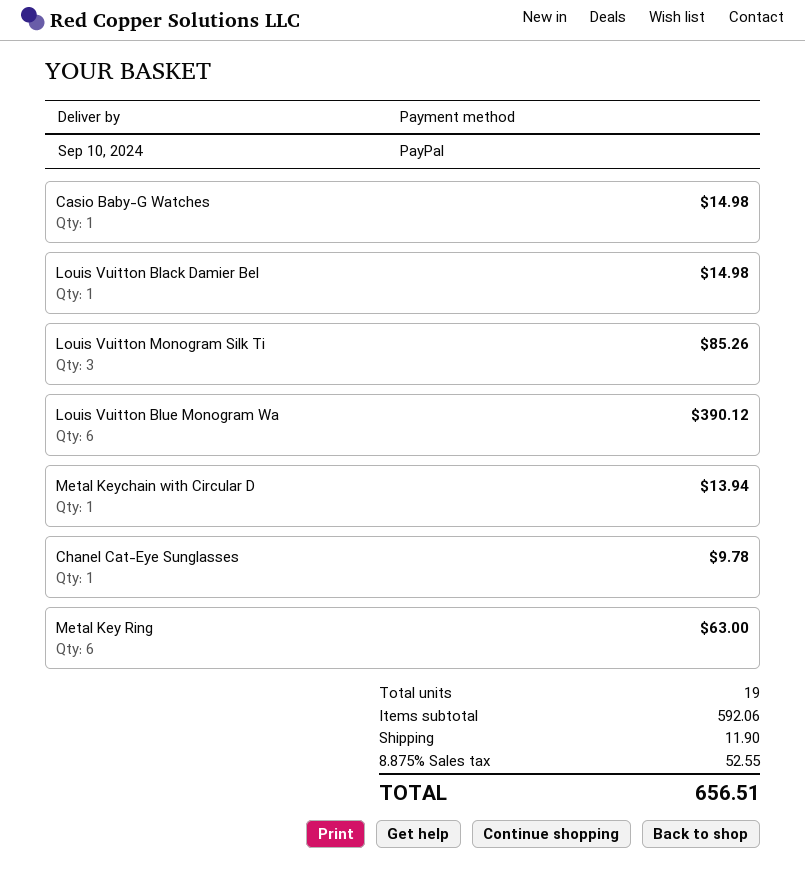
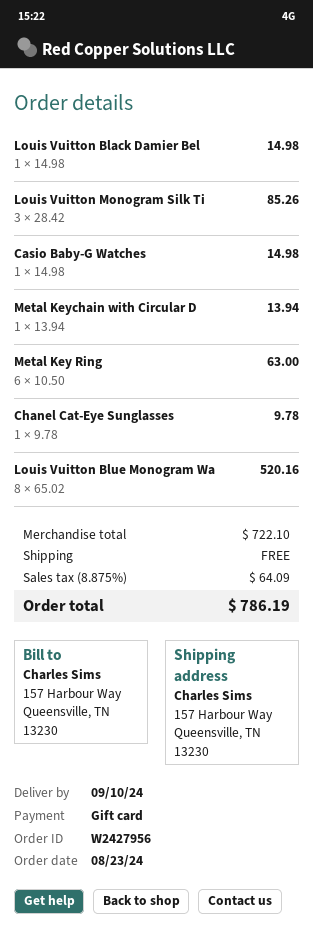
payment method: PayPal -> gift card
Louis Vuitton Blue Monogram Wa: 6 for 390.12 -> 8 for 520.16
subtotal: 592.06 -> 722.10
shipping: 11.90 -> 0.00
tax: 8.875% = 52.55 -> 8.875% = 64.09
total: 656.51 -> 786.19

